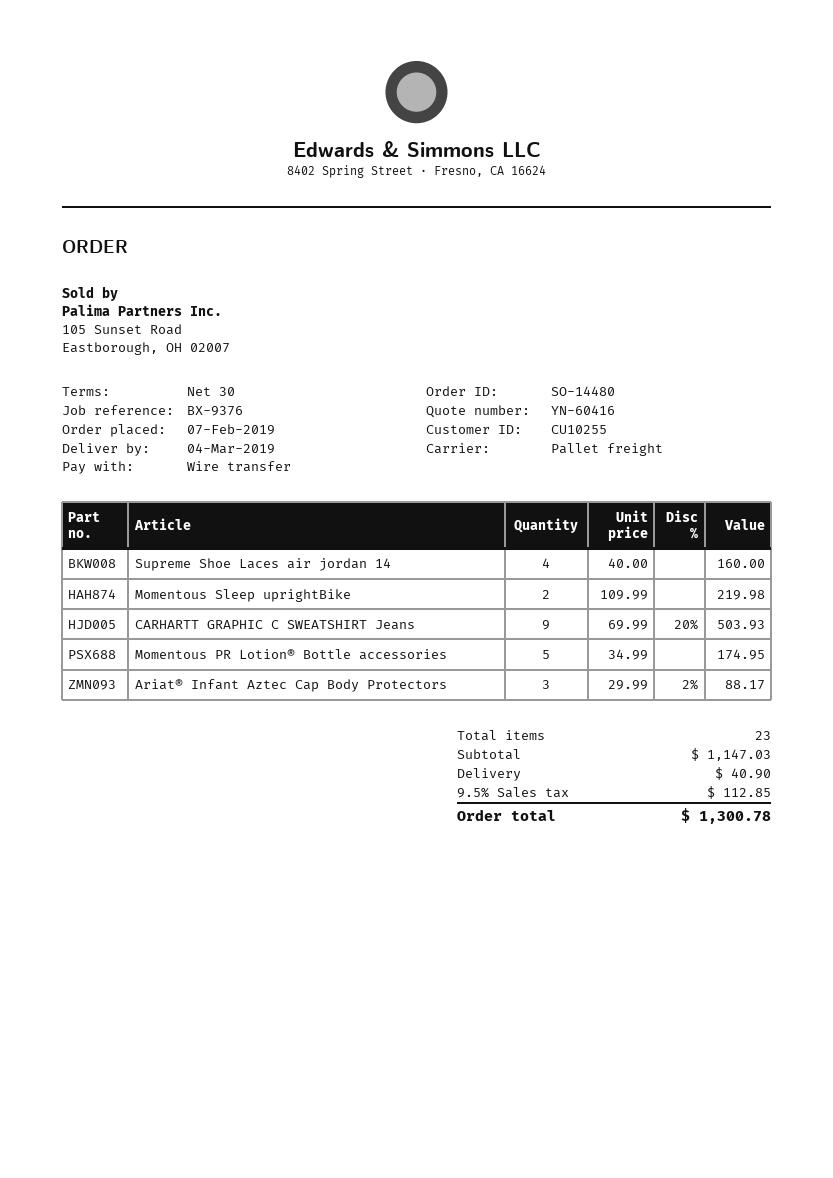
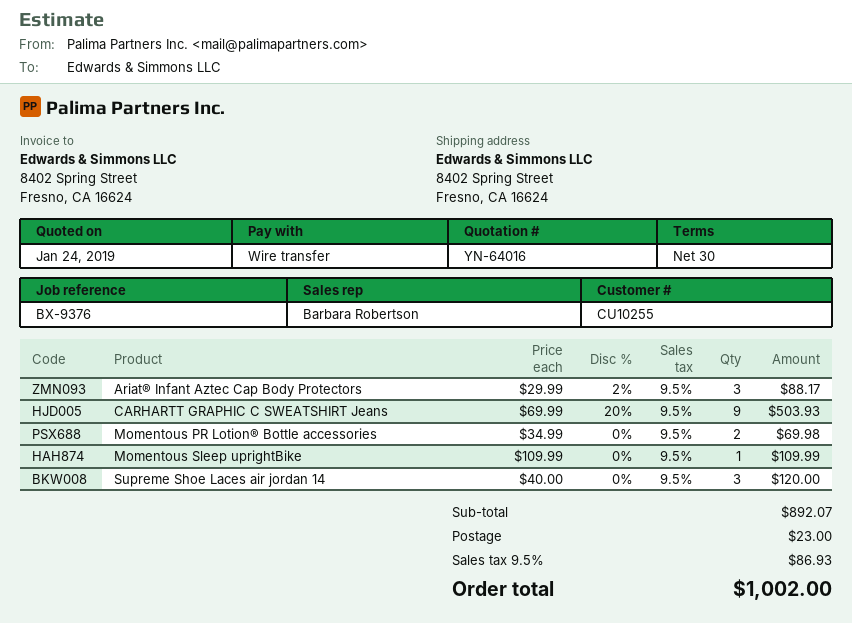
quote number: YN-60416 -> YN-64016
Supreme Shoe Laces air jordan 14: 4 x 40.00 = 160.00 -> 3 x 40.00 = 120.00
Momentous Sleep uprightBike: 2 x 109.99 = 219.98 -> 1 x 109.99 = 109.99
Momentous PR Lotion® Bottle accessories: 5 x 34.99 = 174.95 -> 2 x 34.99 = 69.98
subtotal: 1147.03 -> 892.07
shipping: 40.90 -> 23.00
tax: 9.5% = 112.85 -> 9.5% = 86.93
total: 1300.78 -> 1002.00

